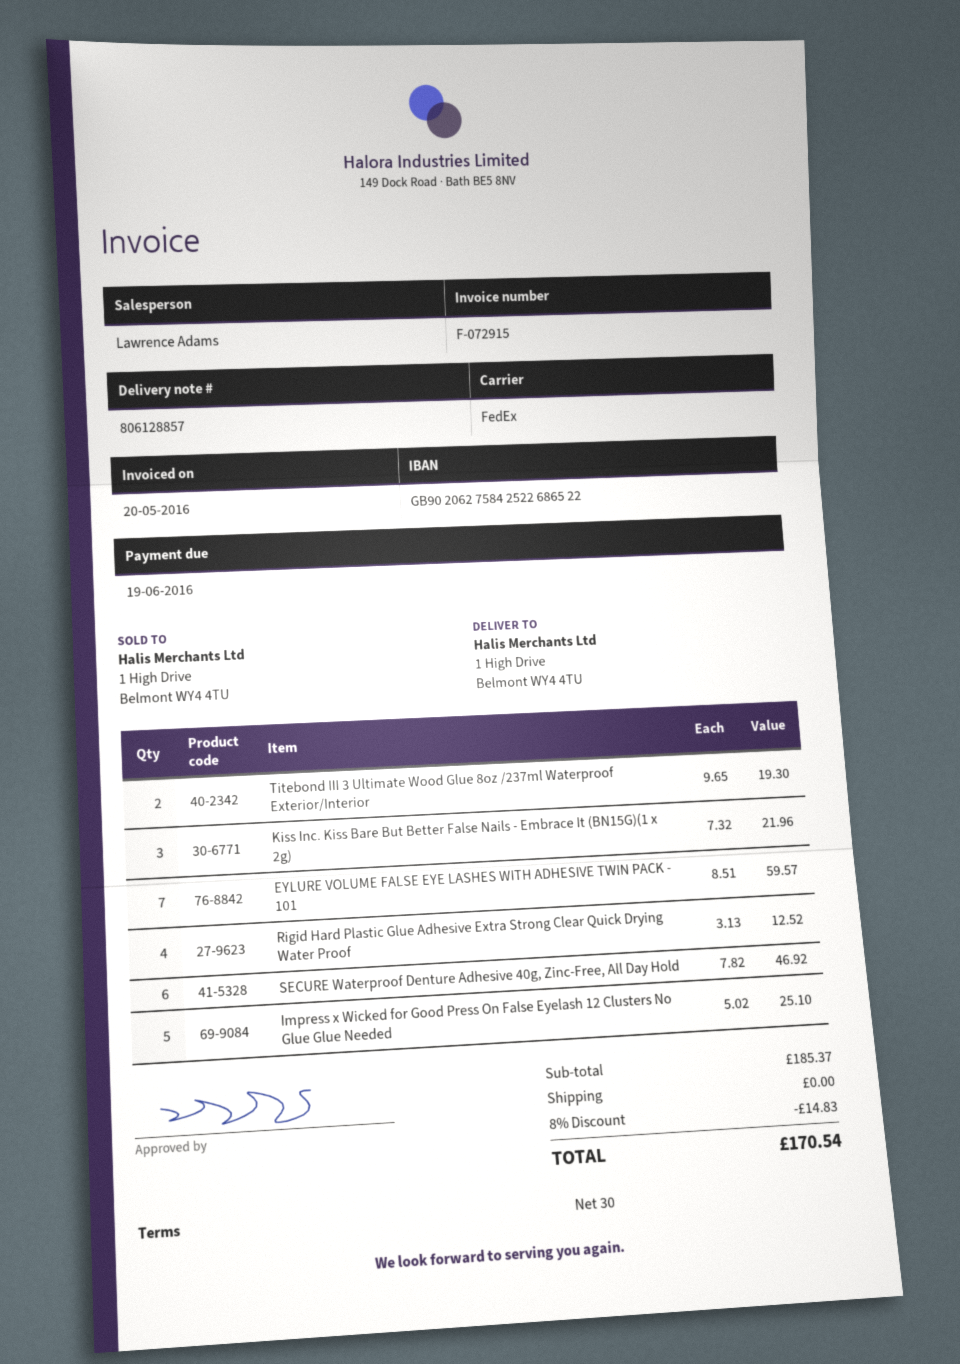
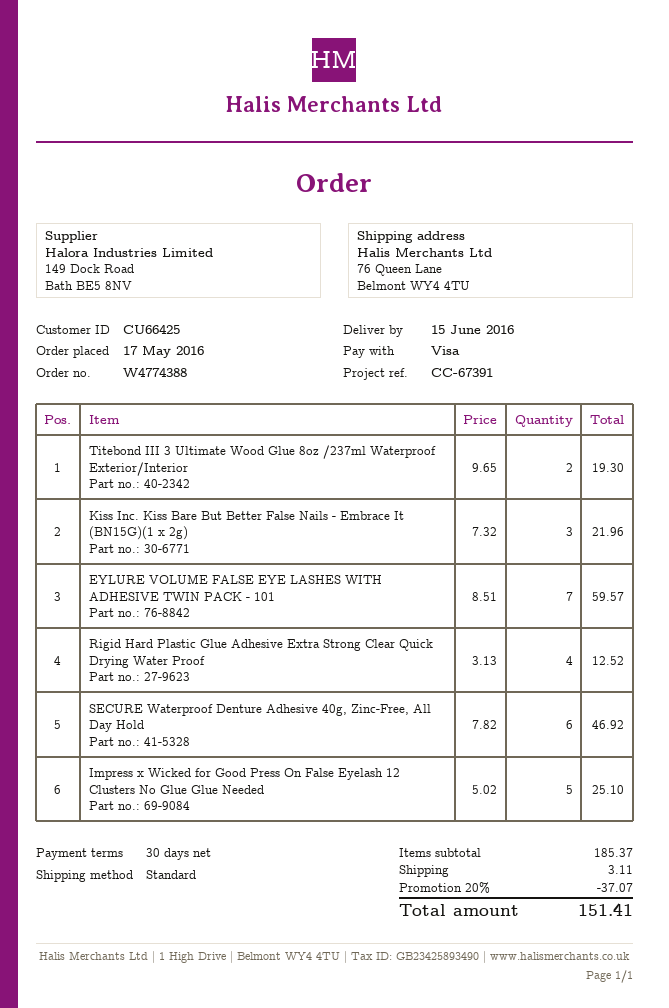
shipping method: FedEx -> standard
ship to: 1 High Drive, Belmont WY4 4TU -> 76 Queen Lane, Belmont WY4 4TU
discount: 8% = 14.83 -> 20% = 37.07
shipping: 0.00 -> 3.11
total: 170.54 -> 151.41

